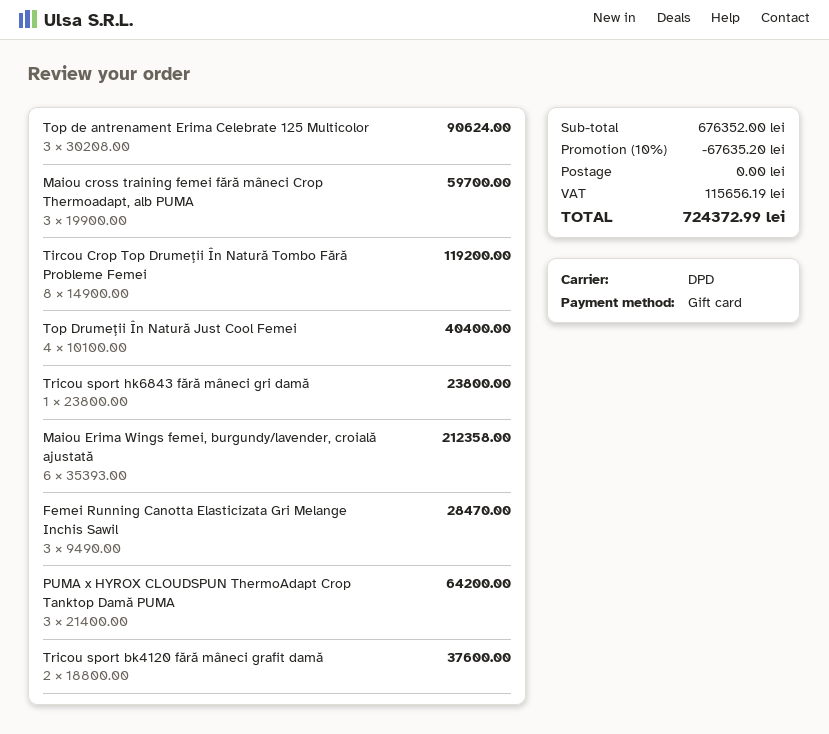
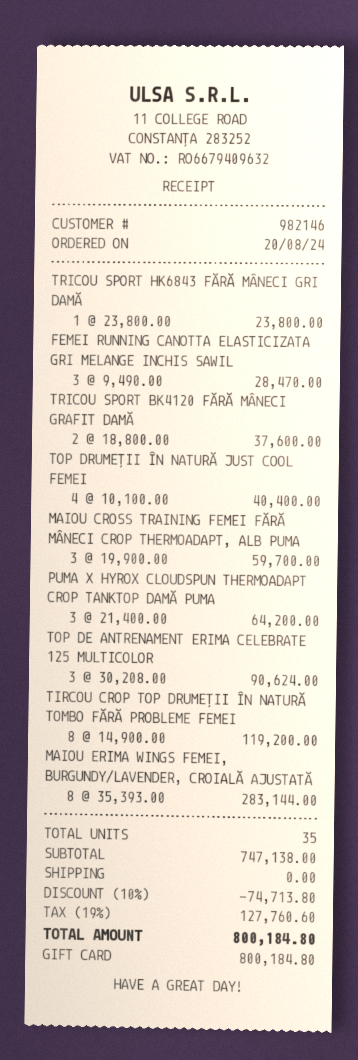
Maiou Erima Wings femei, burgundy/lavender, croială ajustată: 6 x 35393.00 = 212358.00 -> 8 x 35393.00 = 283144.00
subtotal: 676352.00 -> 747138.00
discount: 10% = 67635.20 -> 10% = 74713.80
tax: 115656.19 -> 127760.60
total: 724372.99 -> 800184.80

